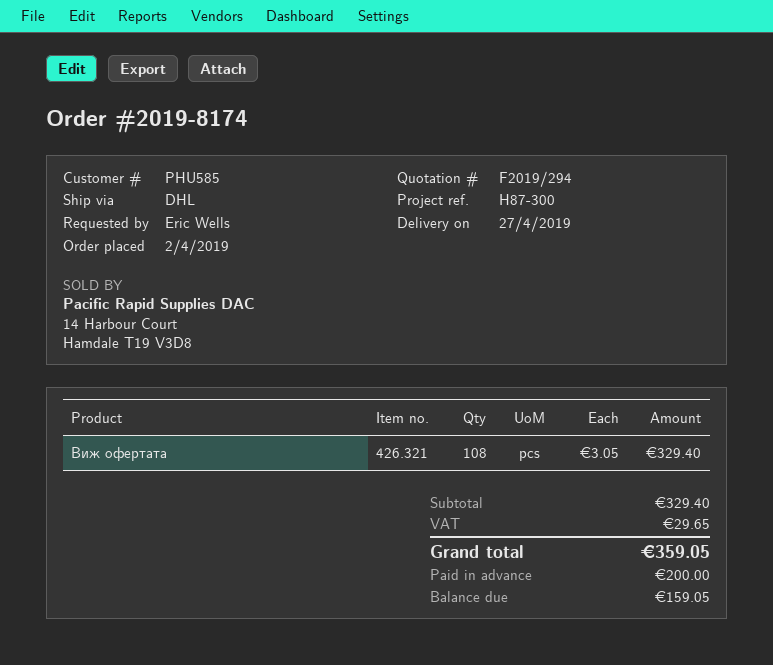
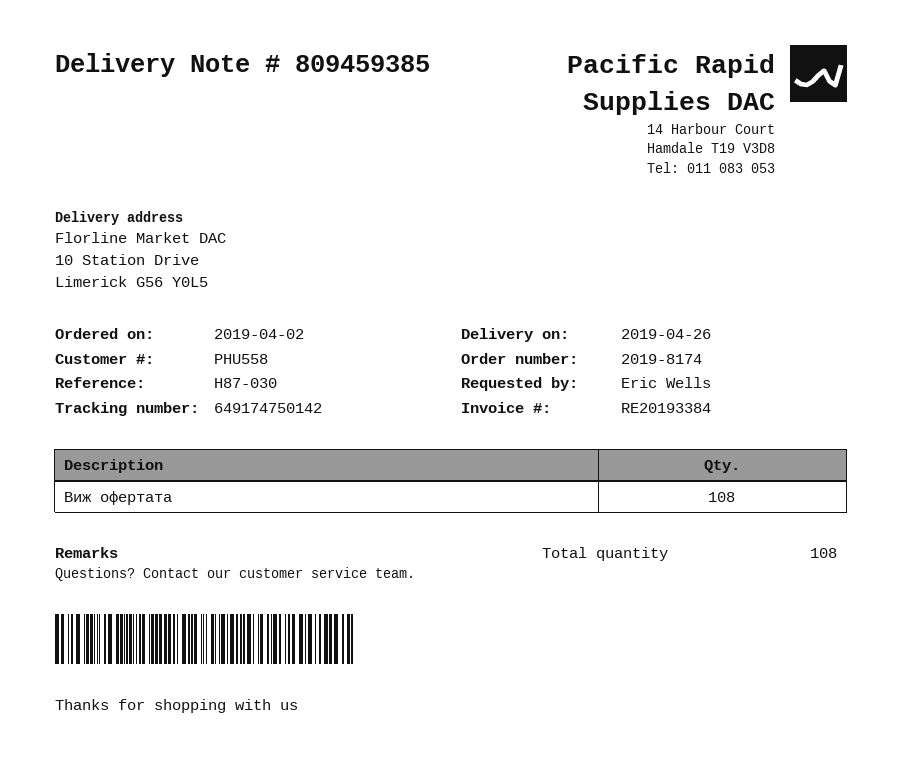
delivery date: 2019-04-27 -> 2019-04-26
customer number: PHU585 -> PHU558
reference: H87-300 -> H87-030

